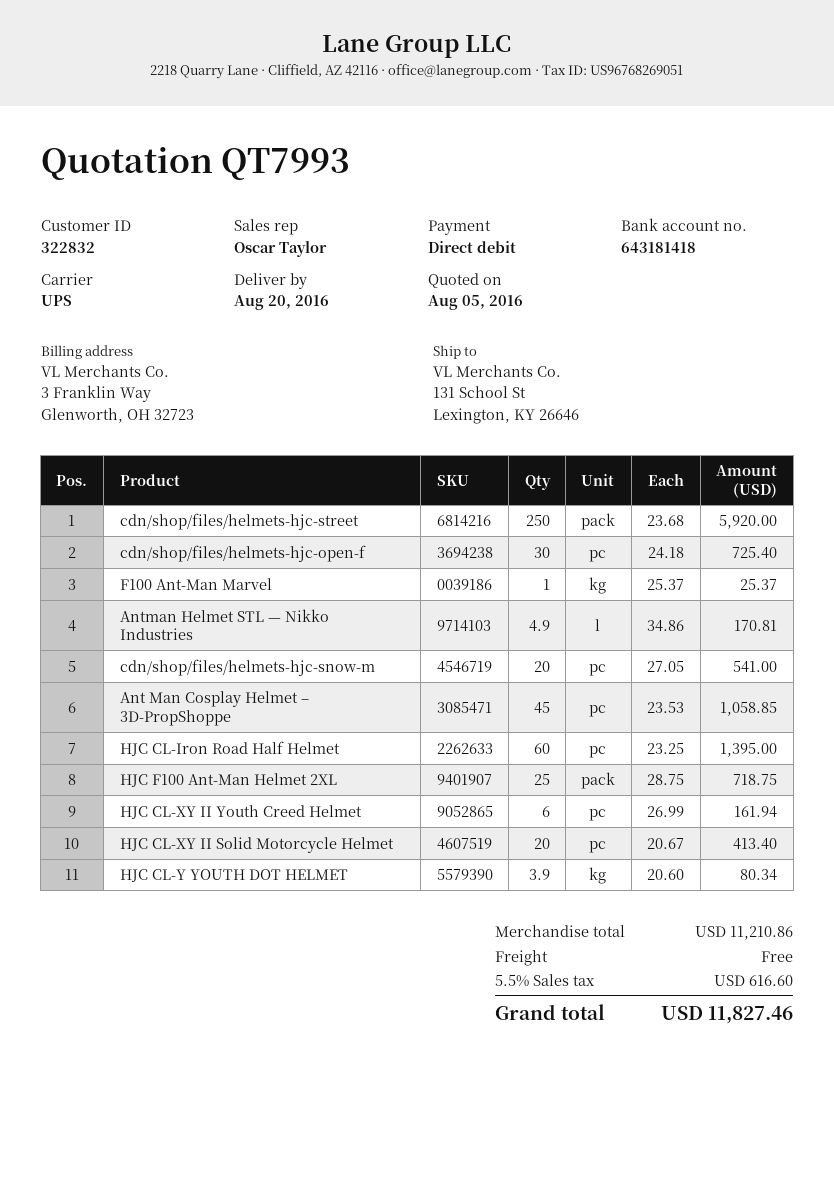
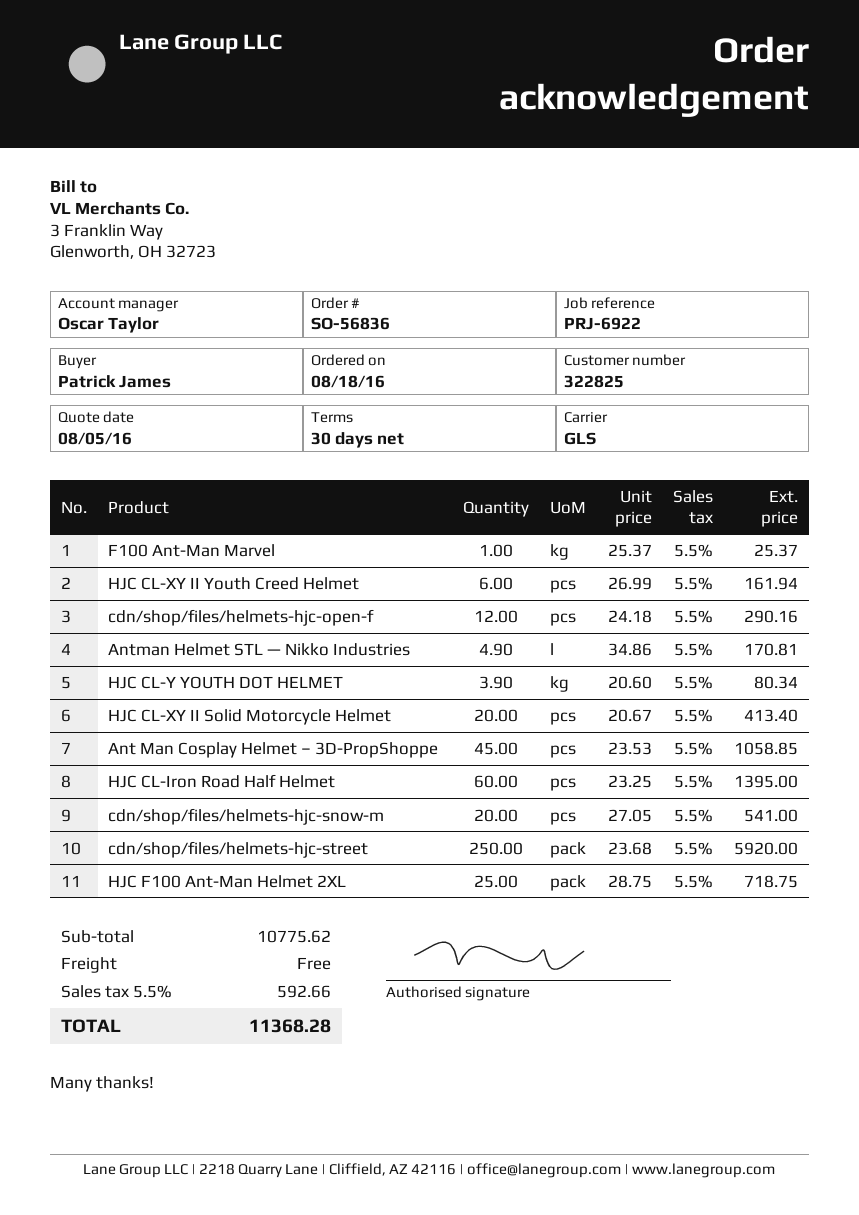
customer number: 322832 -> 322825
shipping method: UPS -> GLS
cdn/shop/files/helmets-hjc-open-f: 30 x 24.18 = 725.40 -> 12 x 24.18 = 290.16
subtotal: 11210.86 -> 10775.62
tax: 5.5% = 616.60 -> 5.5% = 592.66
total: 11827.46 -> 11368.28

